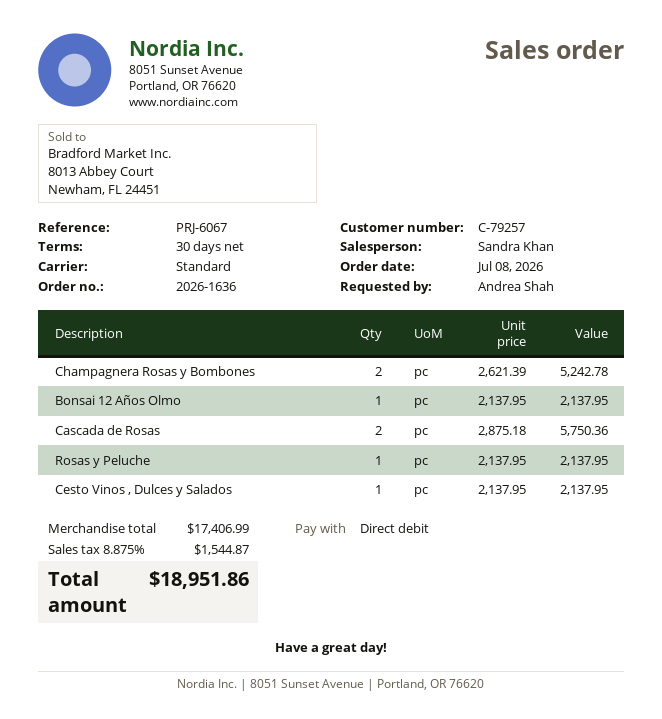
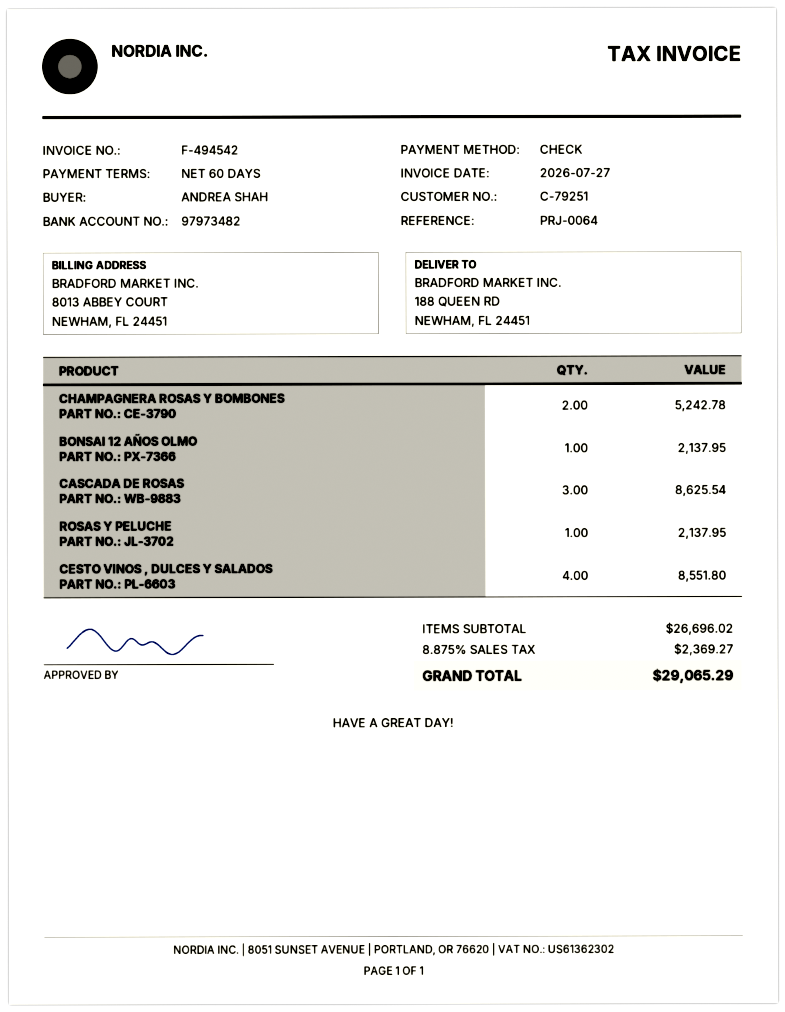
payment terms: 30 days -> 60 days
customer number: C-79257 -> C-79251
reference: PRJ-6067 -> PRJ-0064
payment method: direct debit -> cheque
Cascada de Rosas: 2 for 5750.36 -> 3 for 8625.54
Cesto Vinos , Dulces y Salados: 1 for 2137.95 -> 4 for 8551.80
subtotal: 17406.99 -> 26696.02
tax: 8.875% = 1544.87 -> 8.875% = 2369.27
total: 18951.86 -> 29065.29

